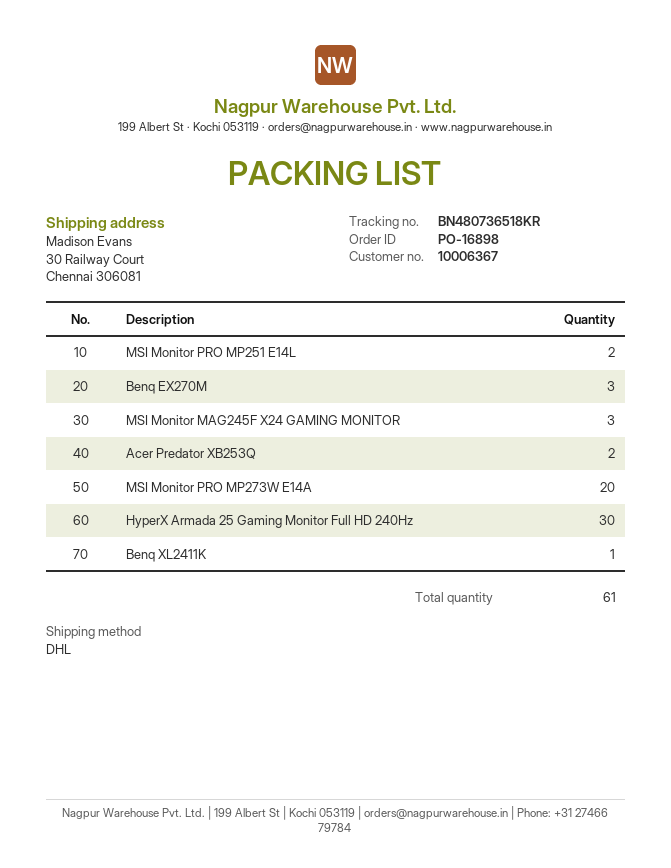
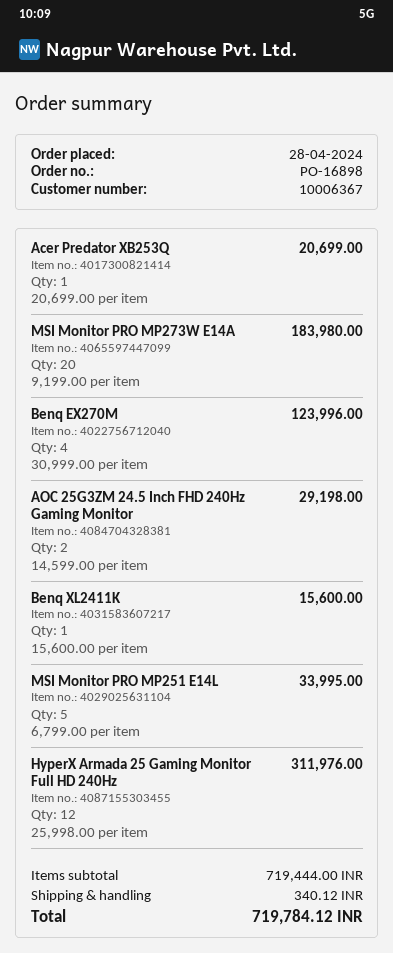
MSI Monitor PRO MP251 E14L: 2 -> 5
Benq EX270M: 3 -> 4
MSI Monitor MAG245F X24 GAMING MONITOR: 3 -> none
Acer Predator XB253Q: 2 -> 1
HyperX Armada 25 Gaming Monitor Full HD 240Hz: 30 -> 12
AOC 25G3ZM 24.5 Inch FHD 240Hz Gaming Monitor: none -> 2

